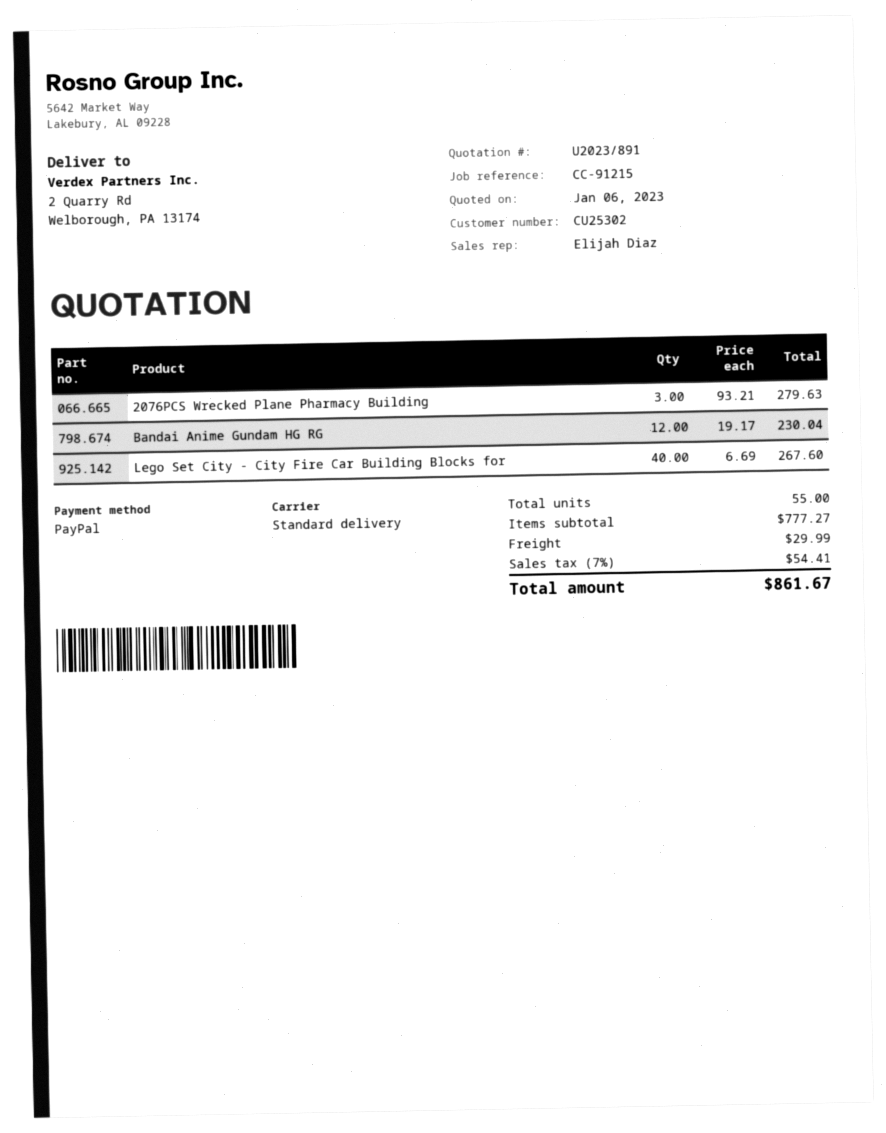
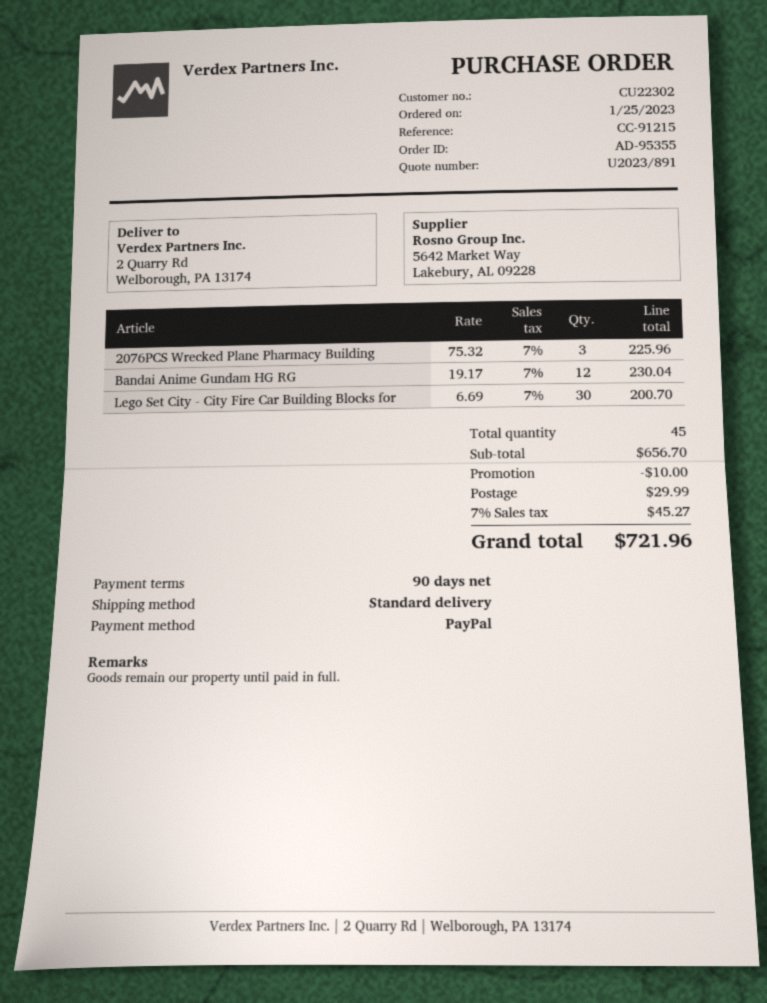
customer number: CU25302 -> CU22302
2076PCS Wrecked Plane Pharmacy Building: 3 x 93.21 = 279.63 -> 3 x 75.32 = 225.96
Lego Set City - City Fire Car Building Blocks for: 40 x 6.69 = 267.60 -> 30 x 6.69 = 200.70
total quantity: 55 -> 45
subtotal: 777.27 -> 656.70
discount: none -> 10.00
tax: 7% = 54.41 -> 7% = 45.27
total: 861.67 -> 721.96

